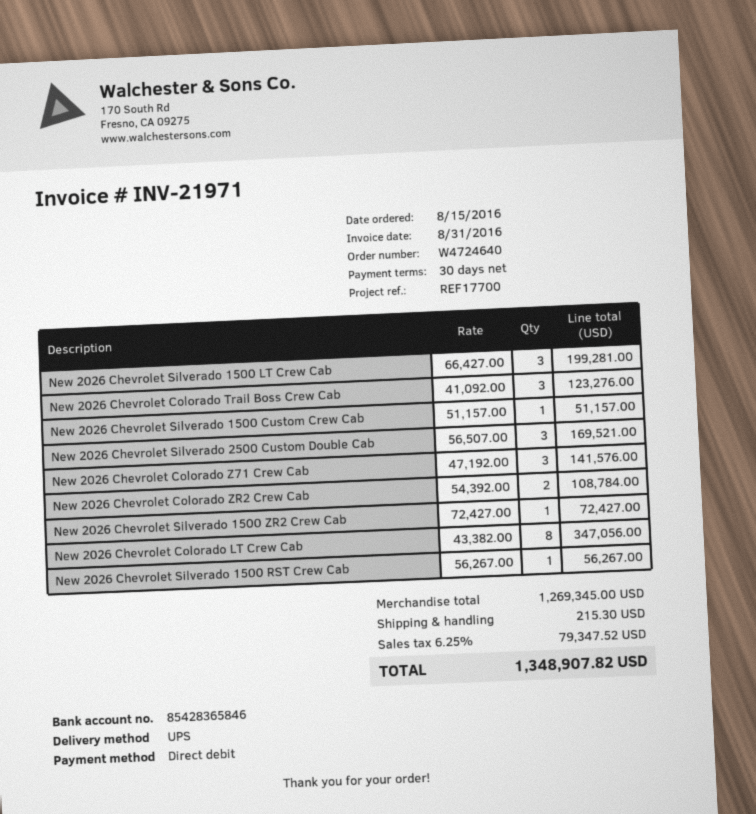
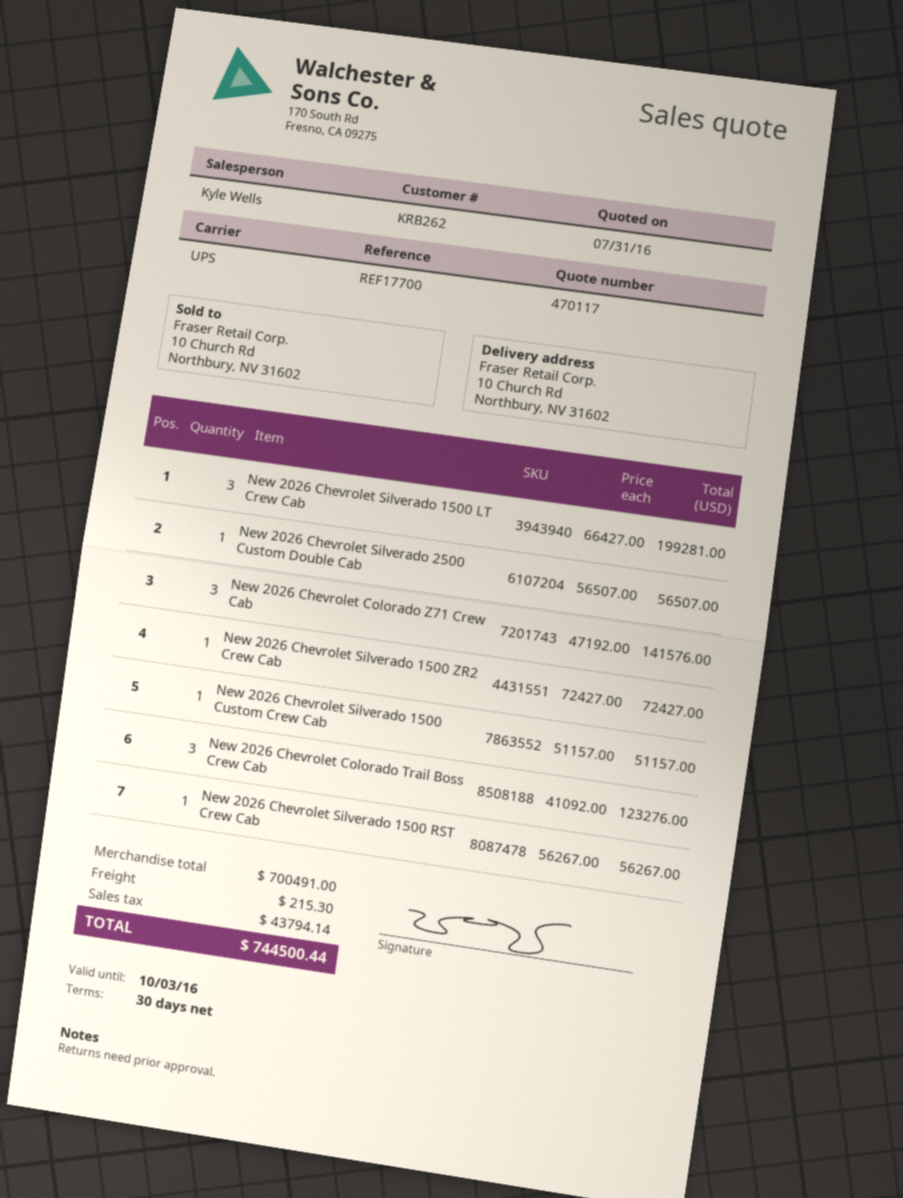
New 2026 Chevrolet Silverado 2500 Custom Double Cab: 3 x 56507.00 = 169521.00 -> 1 x 56507.00 = 56507.00
New 2026 Chevrolet Colorado ZR2 Crew Cab: 2 x 54392.00 = 108784.00 -> none
New 2026 Chevrolet Colorado LT Crew Cab: 8 x 43382.00 = 347056.00 -> none
subtotal: 1269345.00 -> 700491.00
tax: 79347.52 -> 43794.14
total: 1348907.82 -> 744500.44

